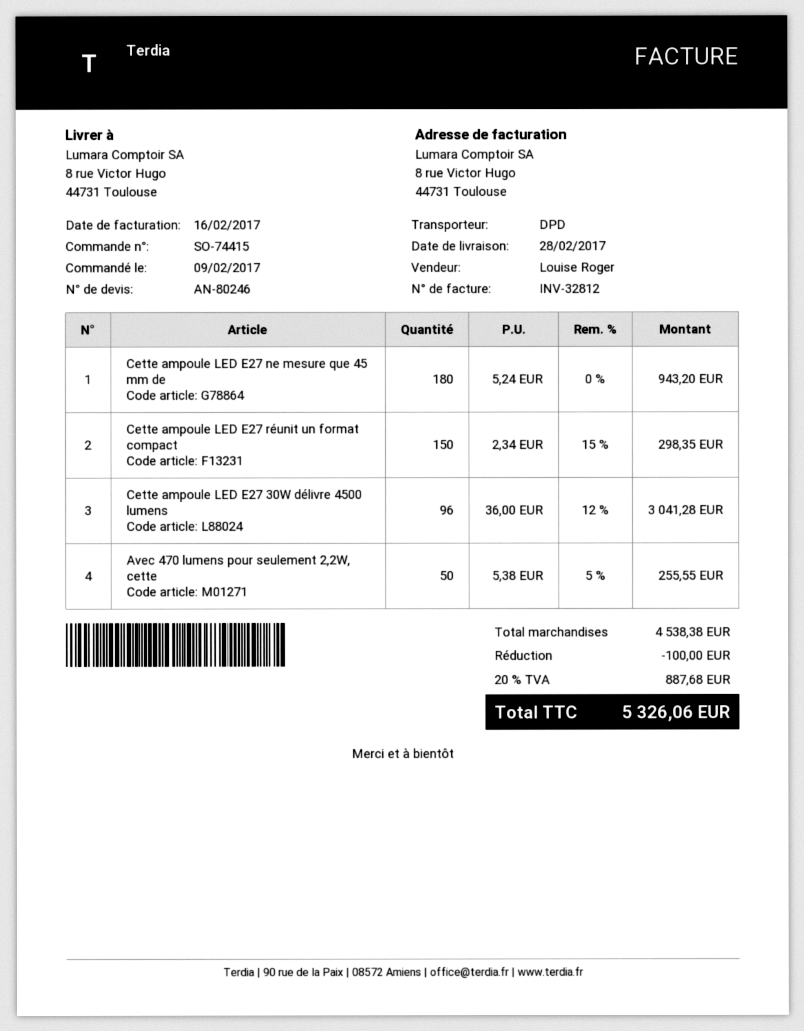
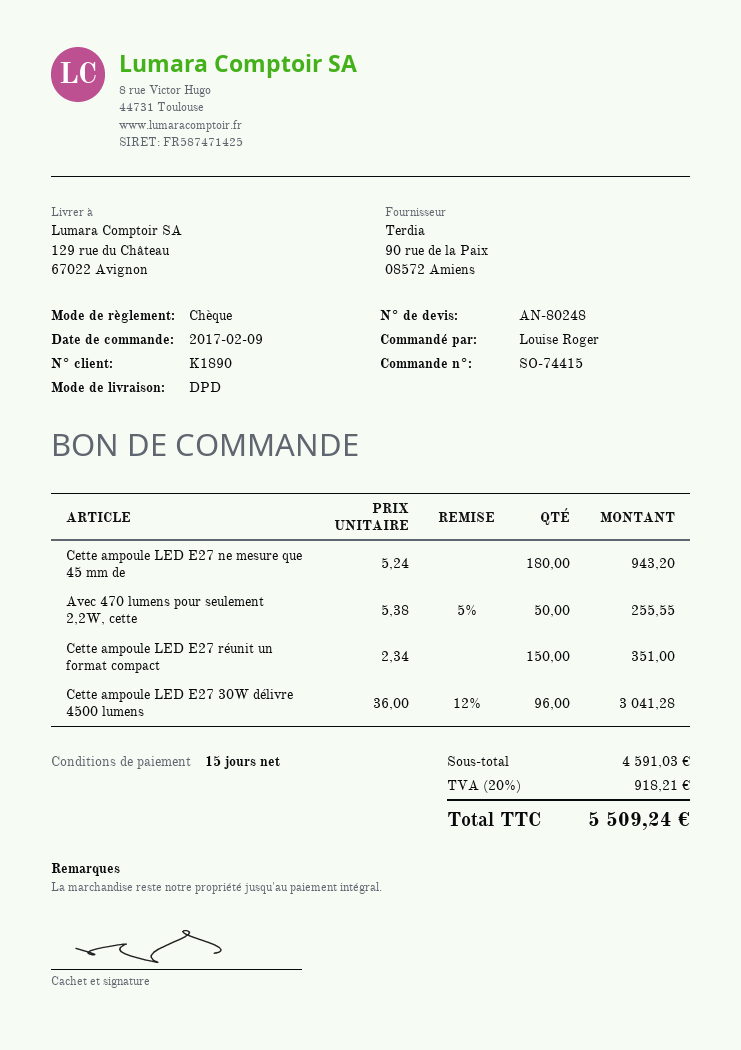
quote number: AN-80246 -> AN-80248
ship to: 8 rue Victor Hugo, 44731 Toulouse -> 129 rue du Château, 67022 Avignon
Cette ampoule LED E27 réunit un format compact: 150 x 2.34 - 15% = 298.35 -> 150 x 2.34 = 351.00
subtotal: 4538.38 -> 4591.03
discount: 100.00 -> none
tax: 20% = 887.68 -> 20% = 918.21
total: 5326.06 -> 5509.24

